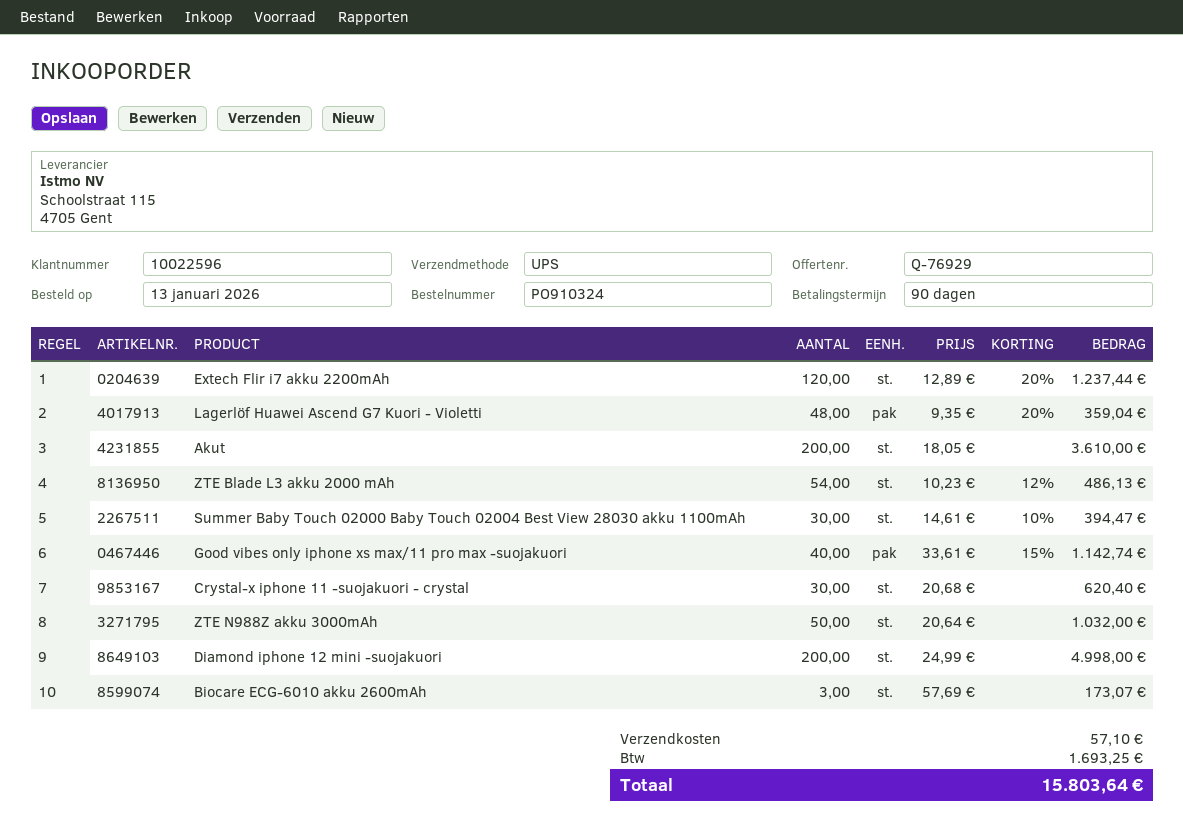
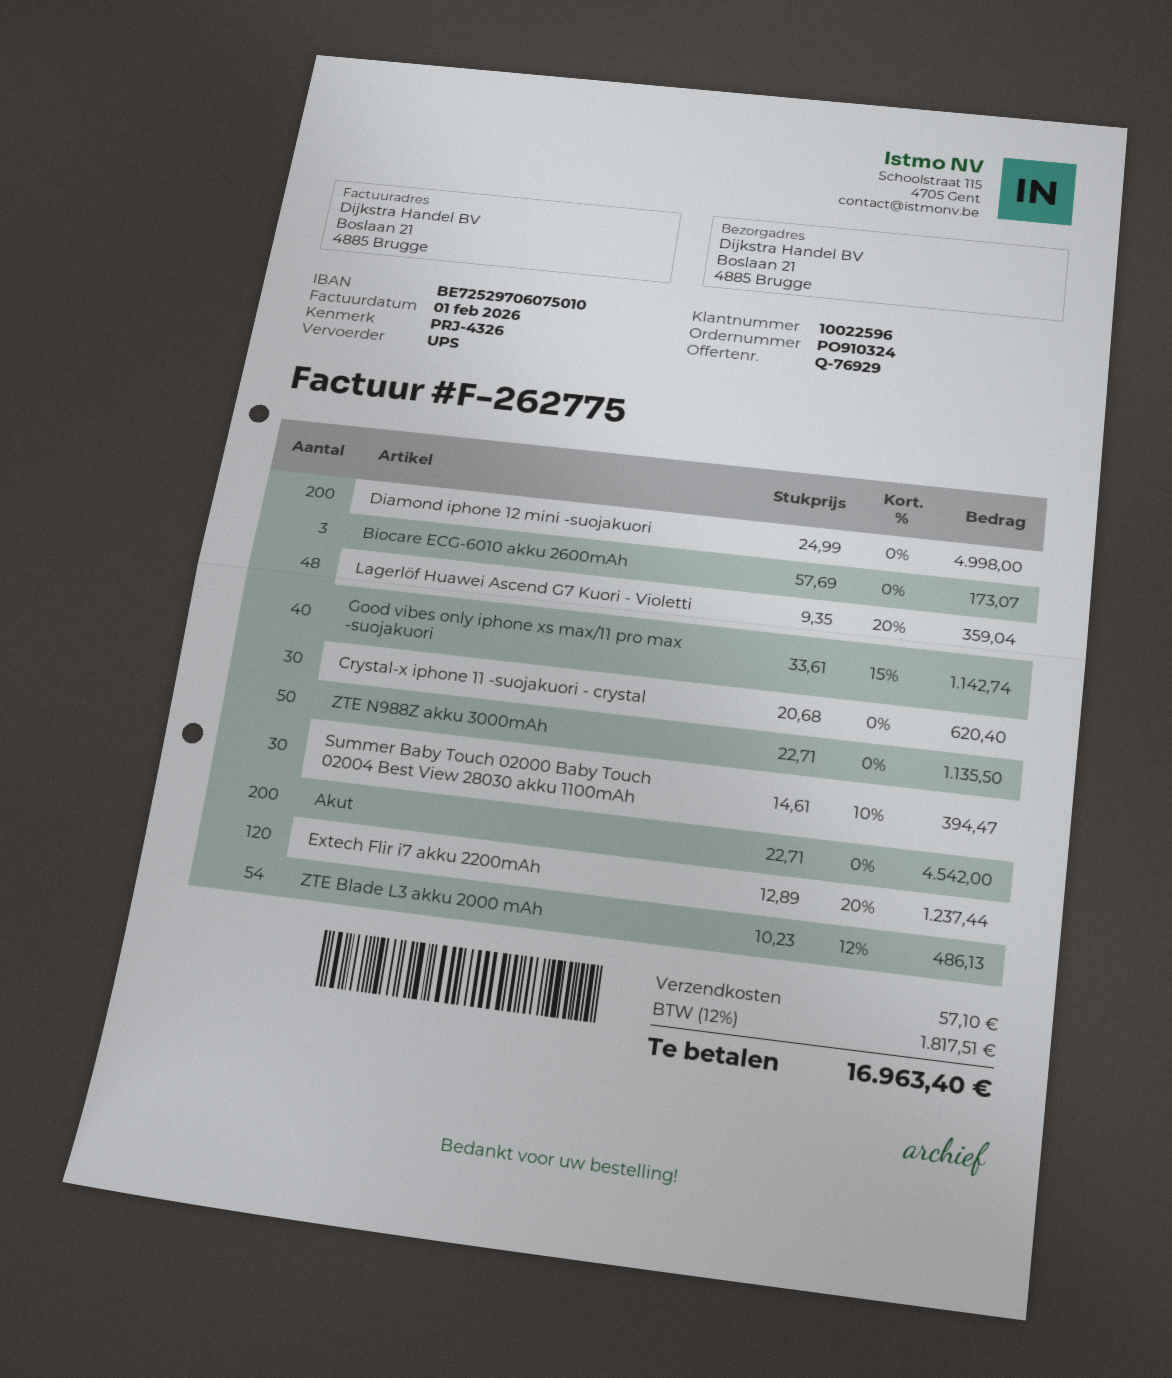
Akut: 200 x 18.05 = 3610.00 -> 200 x 22.71 = 4542.00
ZTE N988Z akku 3000mAh: 50 x 20.64 = 1032.00 -> 50 x 22.71 = 1135.50
tax: 1693.25 -> 1817.51
total: 15803.64 -> 16963.40

